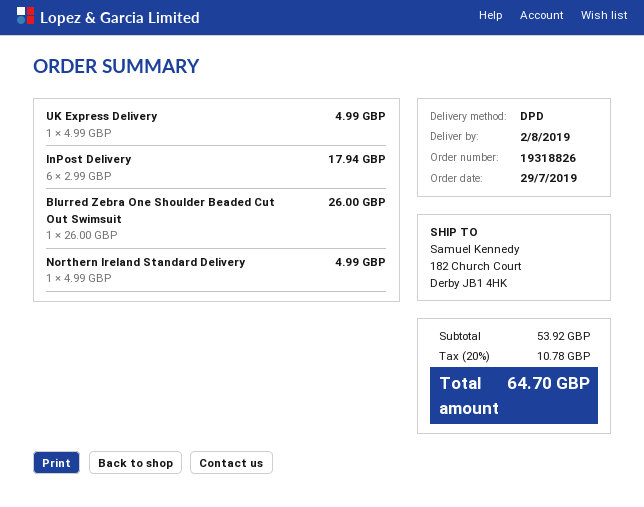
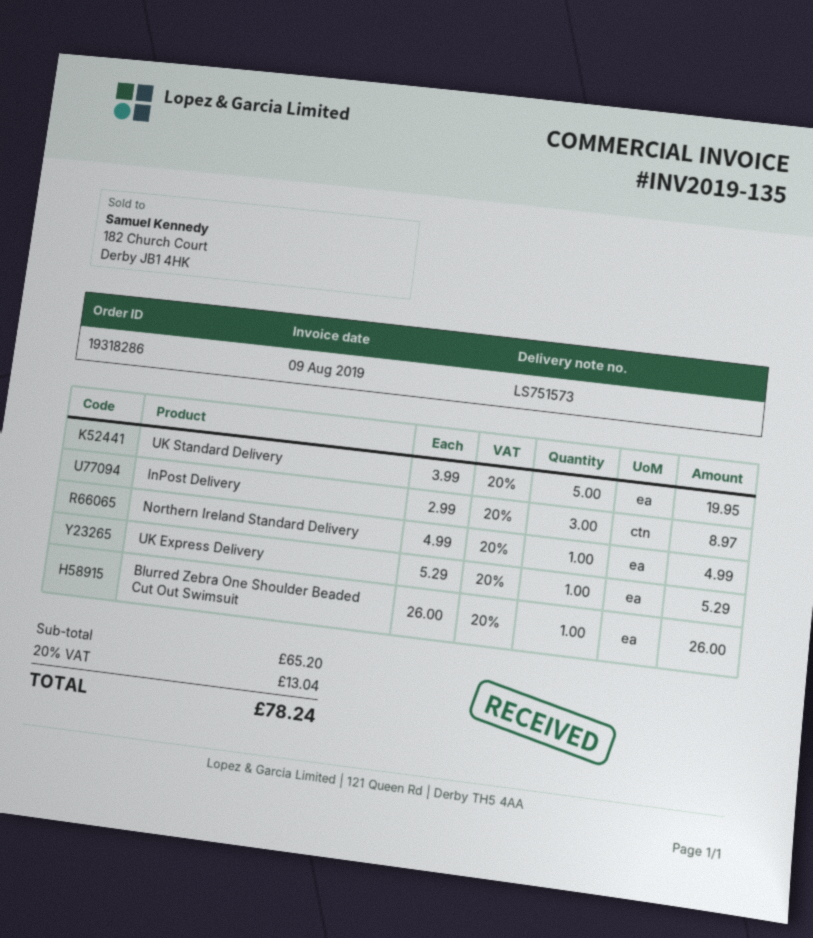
order number: 19318826 -> 19318286
UK Express Delivery: 1 x 4.99 = 4.99 -> 1 x 5.29 = 5.29
InPost Delivery: 6 x 2.99 = 17.94 -> 3 x 2.99 = 8.97
UK Standard Delivery: none -> 5 x 3.99 = 19.95
subtotal: 53.92 -> 65.20
tax: 20% = 10.78 -> 20% = 13.04
total: 64.70 -> 78.24

